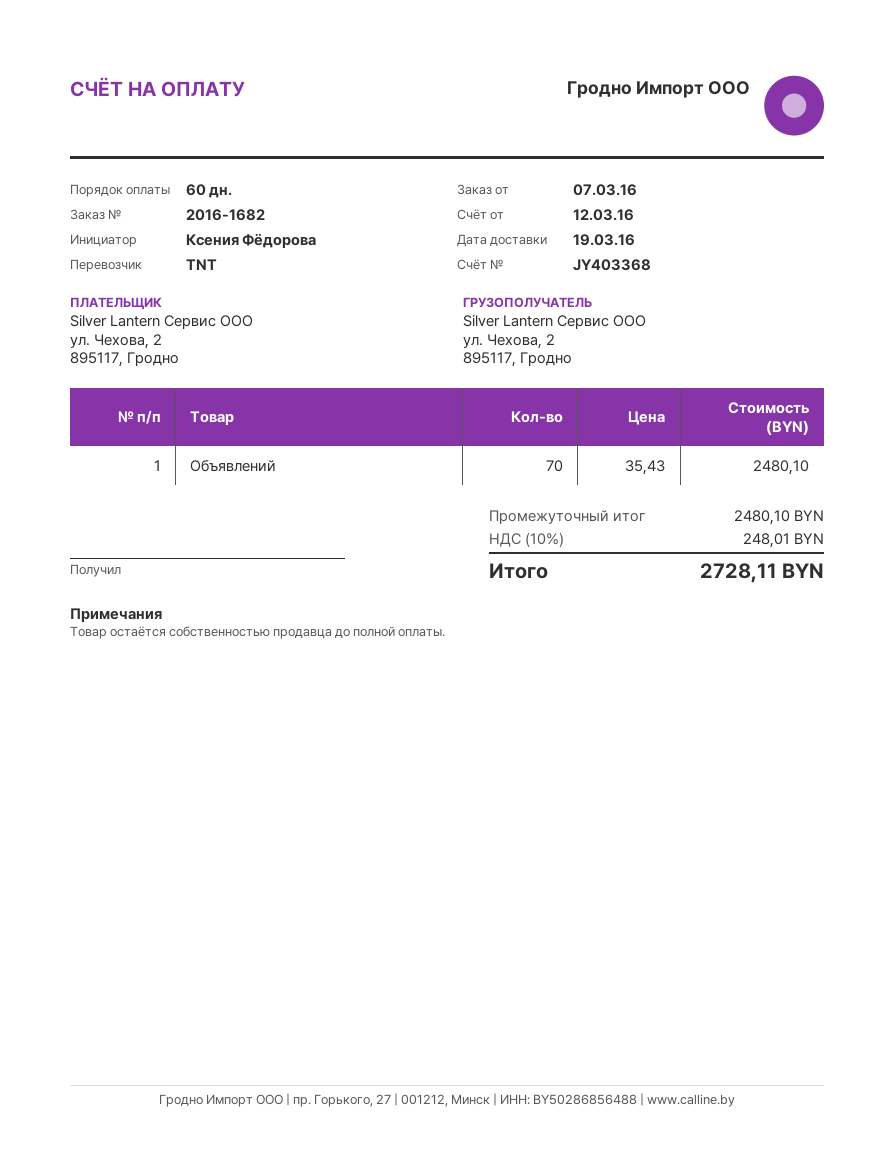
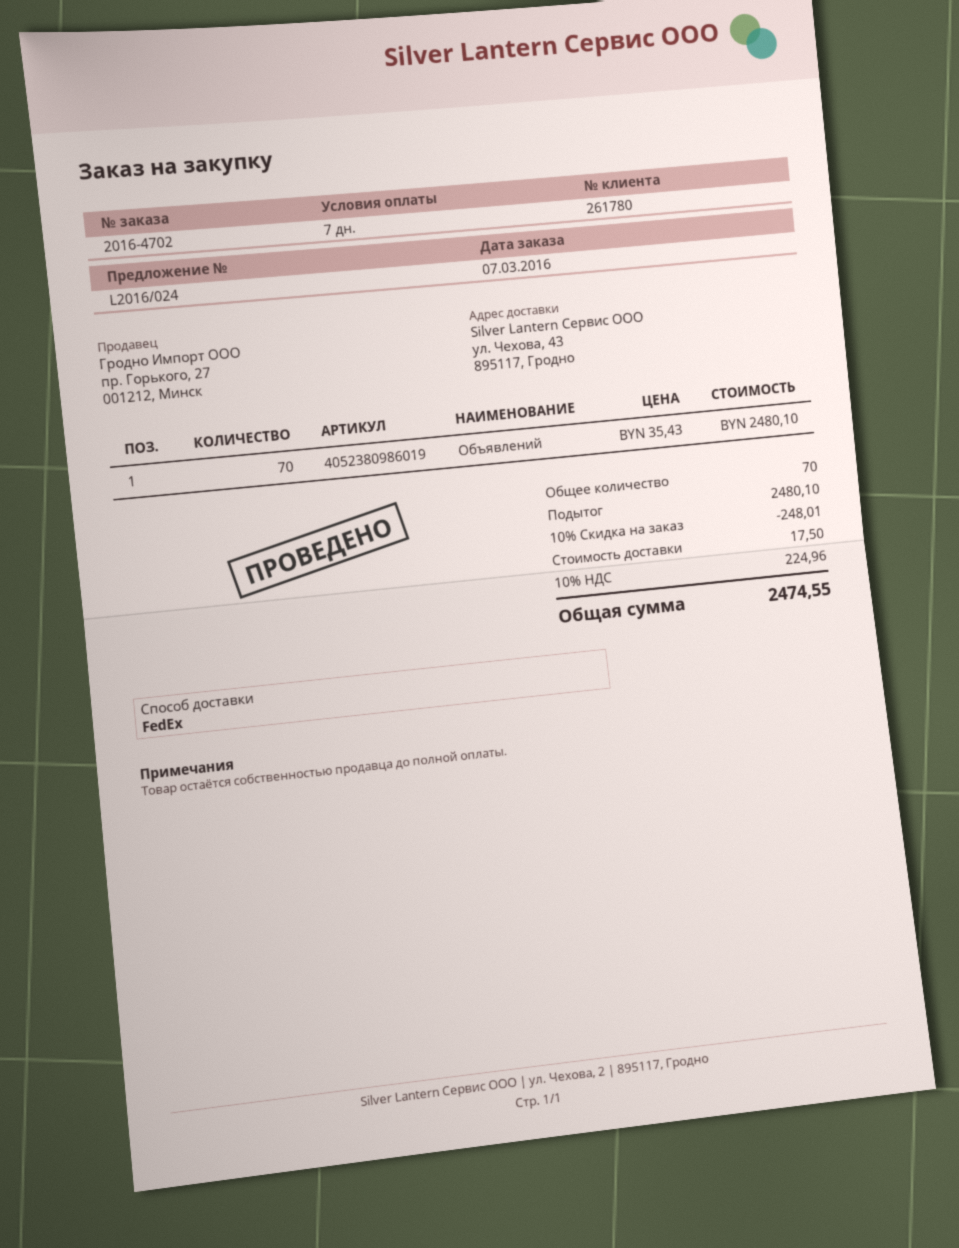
order number: 2016-1682 -> 2016-4702
payment terms: 60 days -> 7 days
shipping method: TNT -> FedEx
ship to: ул. Чехова, 2, 895117, Гродно -> ул. Чехова, 43, 895117, Гродно
discount: none -> 10% = 248.01
shipping: none -> 17.50
tax: 10% = 248.01 -> 10% = 224.96
total: 2728.11 -> 2474.55

